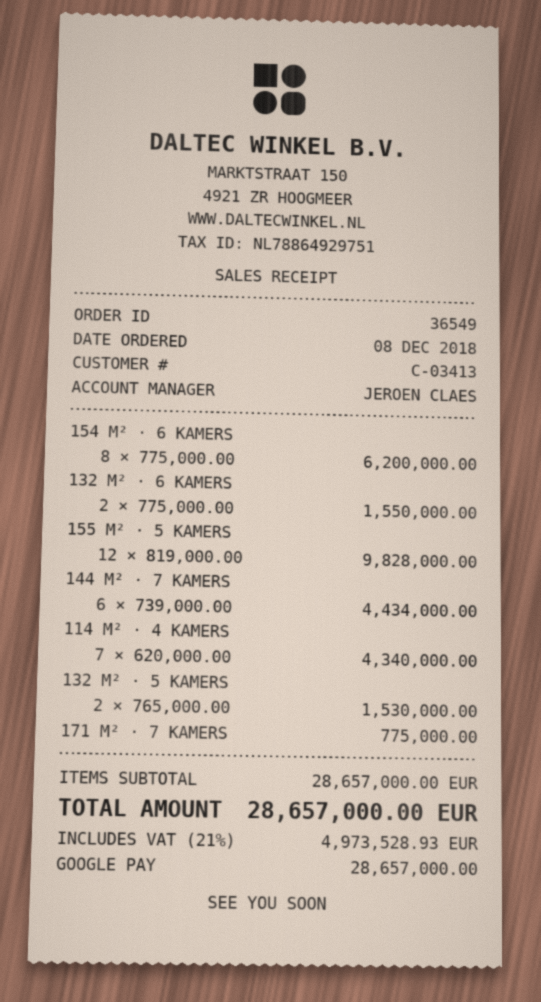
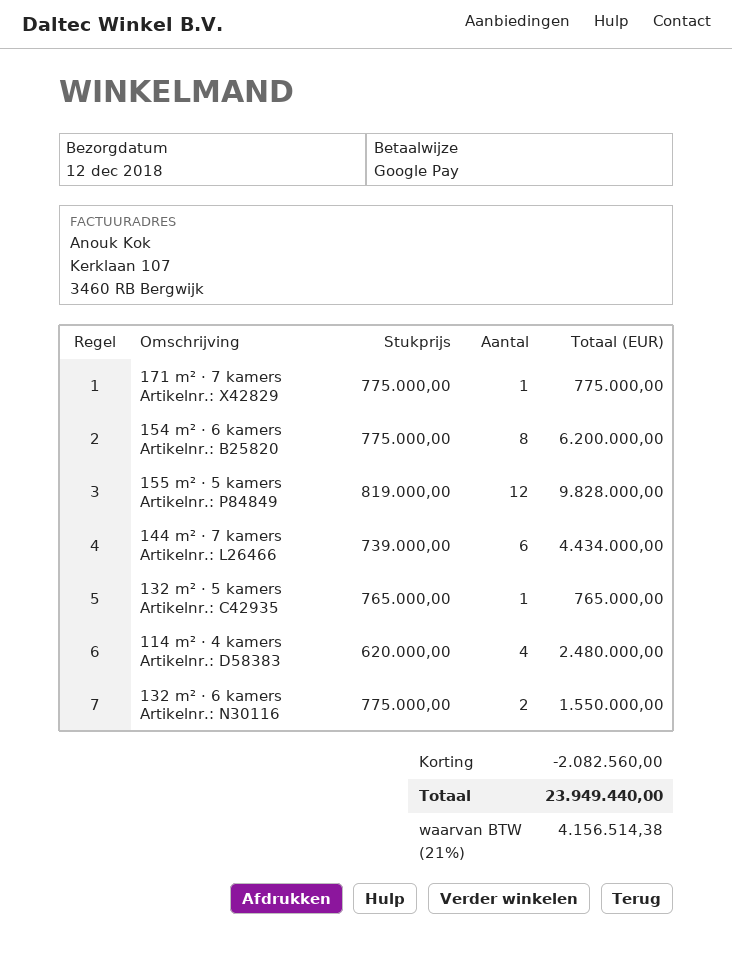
114 M² · 4 KAMERS: 7 x 620000.00 = 4340000.00 -> 4 x 620000.00 = 2480000.00
132 M² · 5 KAMERS: 2 x 765000.00 = 1530000.00 -> 1 x 765000.00 = 765000.00
discount: none -> 2082560.00
tax: 21% = 4973528.93 -> 21% = 4156514.38
total: 28657000.00 -> 23949440.00

